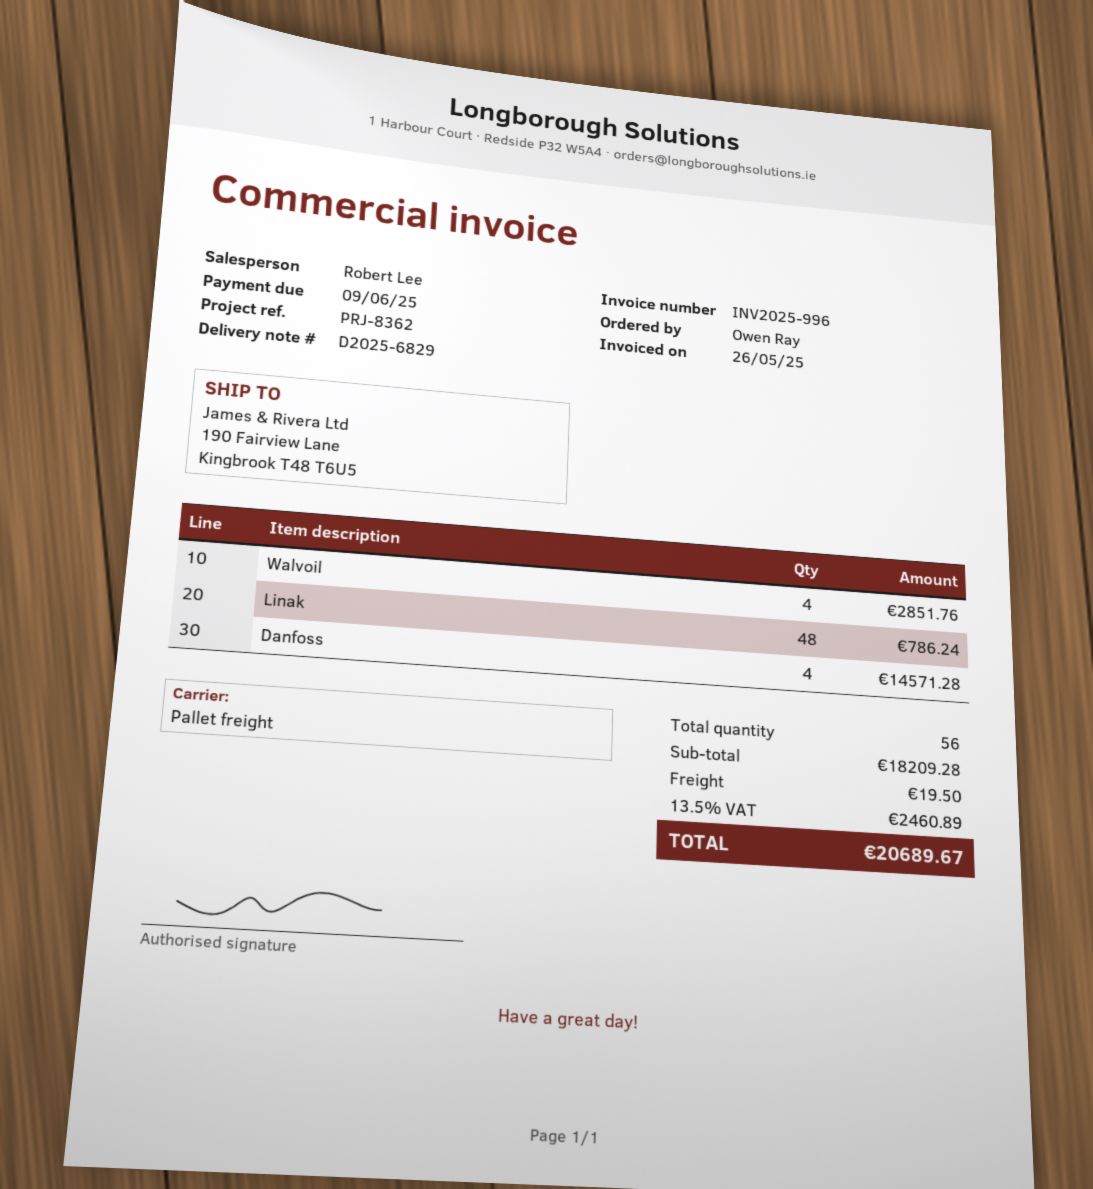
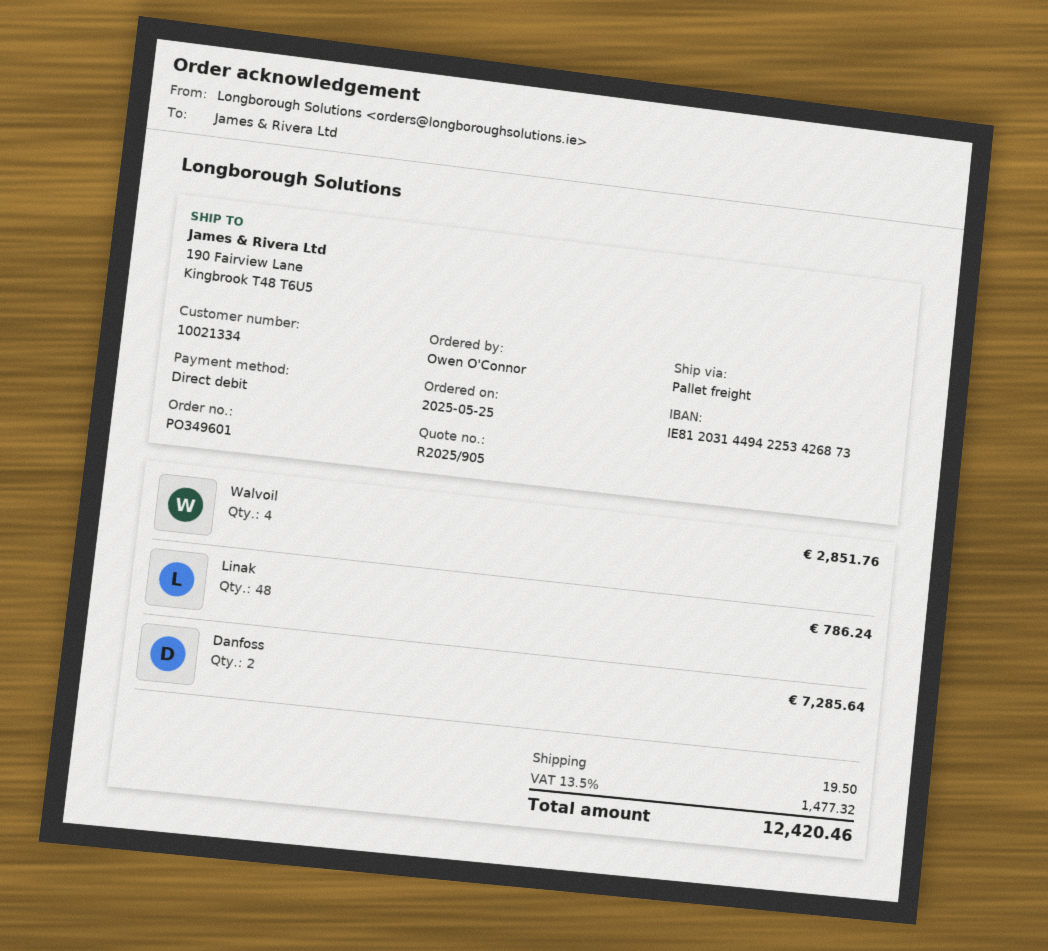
ordered by: Owen Ray -> Owen O'Connor
Danfoss: 4 for 14571.28 -> 2 for 7285.64
tax: 13.5% = 2460.89 -> 13.5% = 1477.32
total: 20689.67 -> 12420.46

